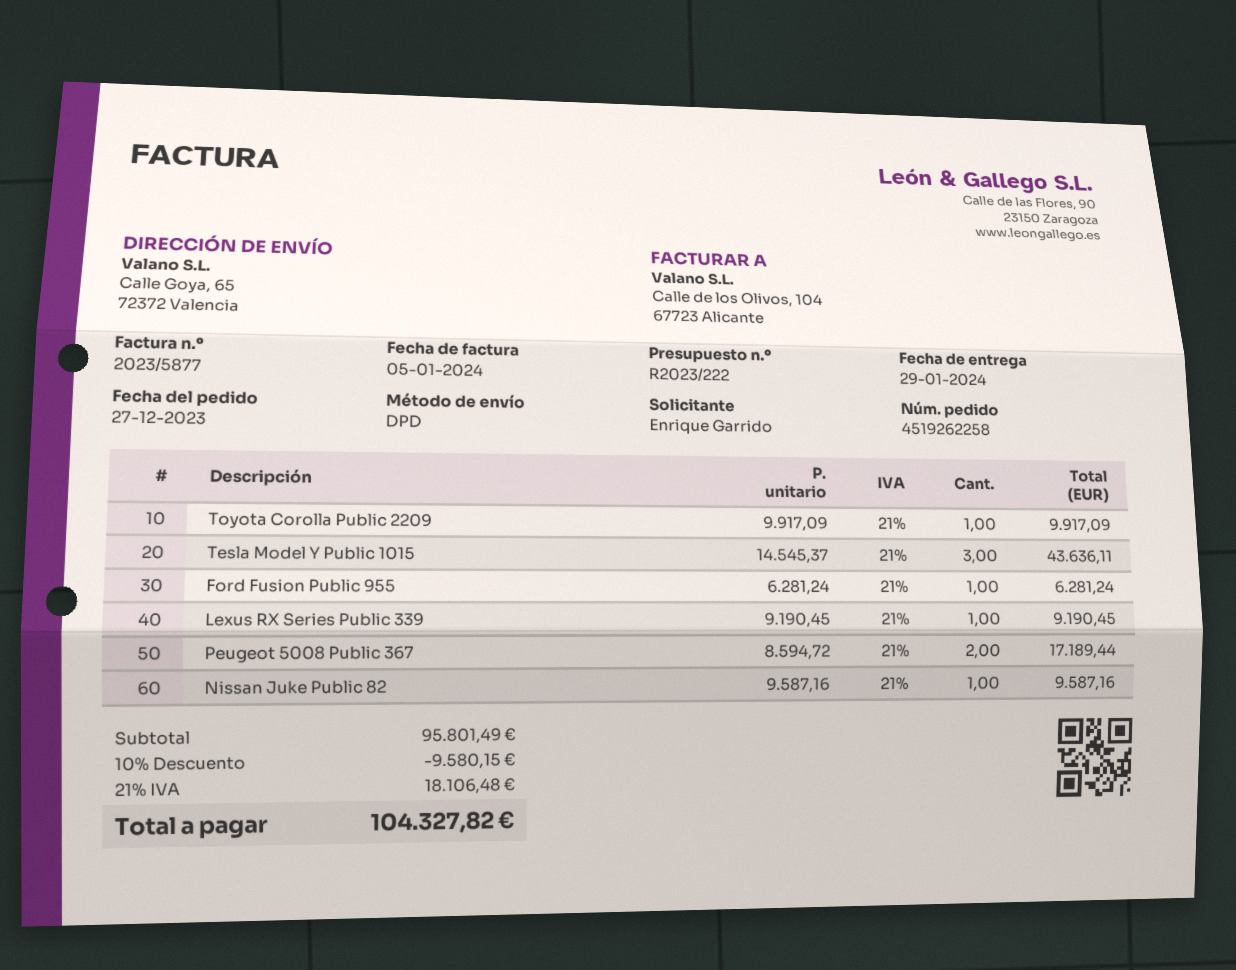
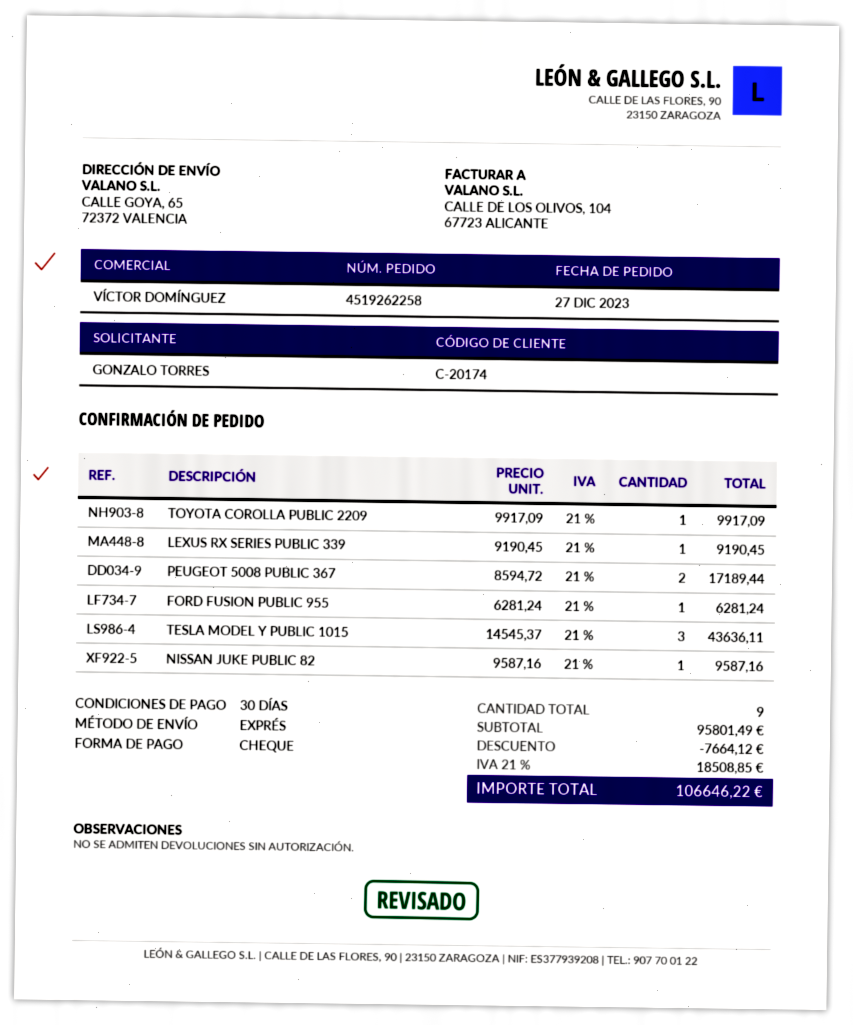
ordered by: Enrique Garrido -> GONZALO TORRES
shipping method: DPD -> express
discount: 9580.15 -> 7664.12
tax: 21% = 18106.48 -> 21% = 18508.85
total: 104327.82 -> 106646.22

